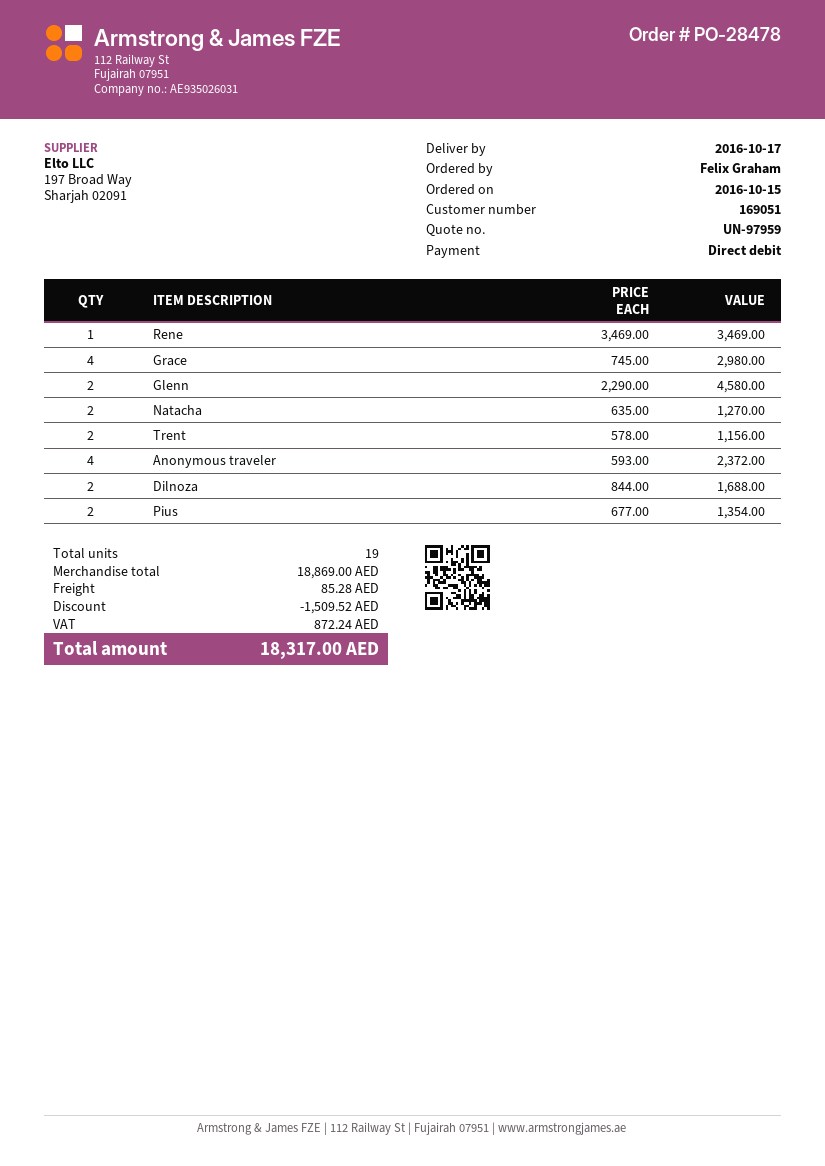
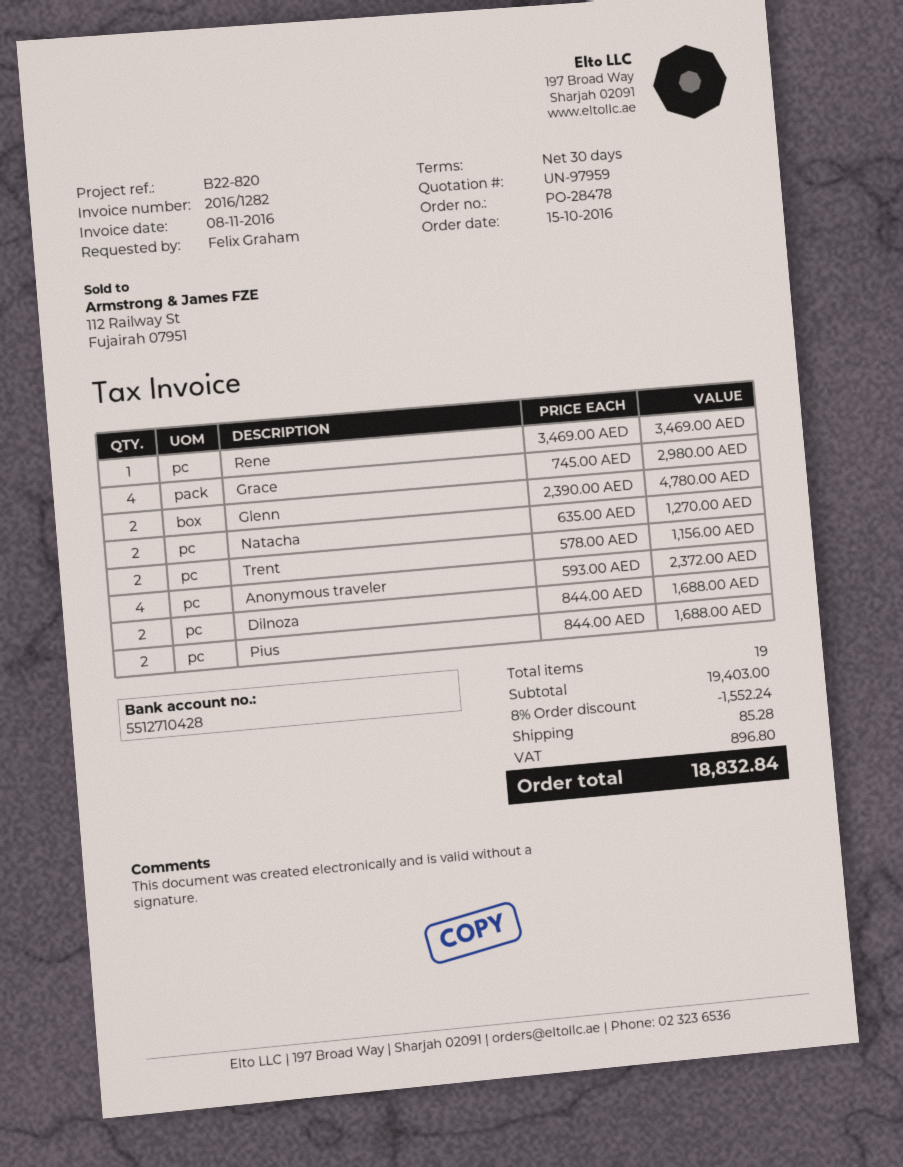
Glenn: 2 x 2290.00 = 4580.00 -> 2 x 2390.00 = 4780.00
Pius: 2 x 677.00 = 1354.00 -> 2 x 844.00 = 1688.00
subtotal: 18869.00 -> 19403.00
discount: 1509.52 -> 1552.24
tax: 872.24 -> 896.80
total: 18317.00 -> 18832.84

